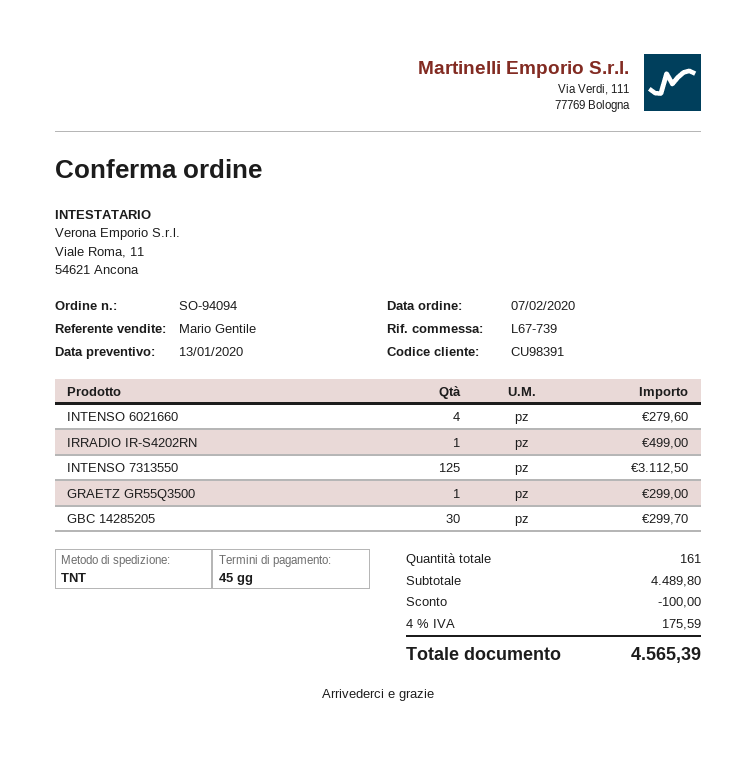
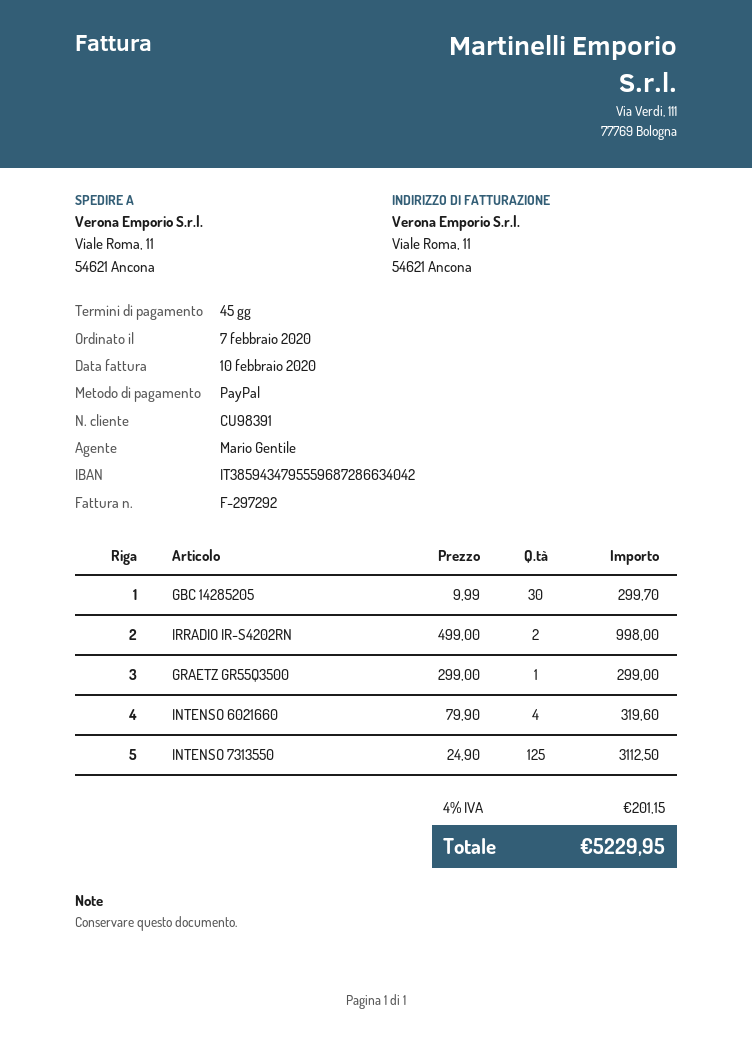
INTENSO 6021660: 4 for 279.60 -> 4 for 319.60
IRRADIO IR-S4202RN: 1 for 499.00 -> 2 for 998.00
discount: 100.00 -> none
tax: 4% = 175.59 -> 4% = 201.15
total: 4565.39 -> 5229.95

